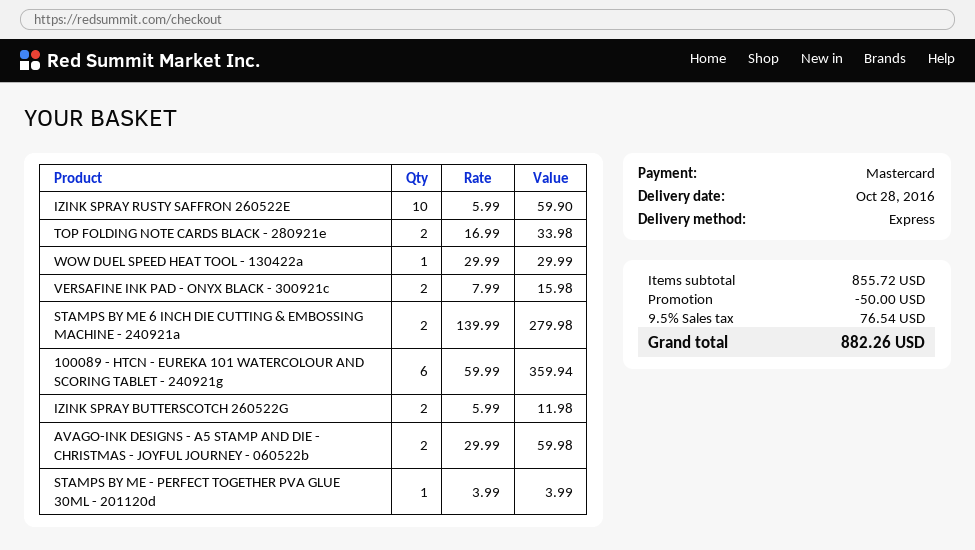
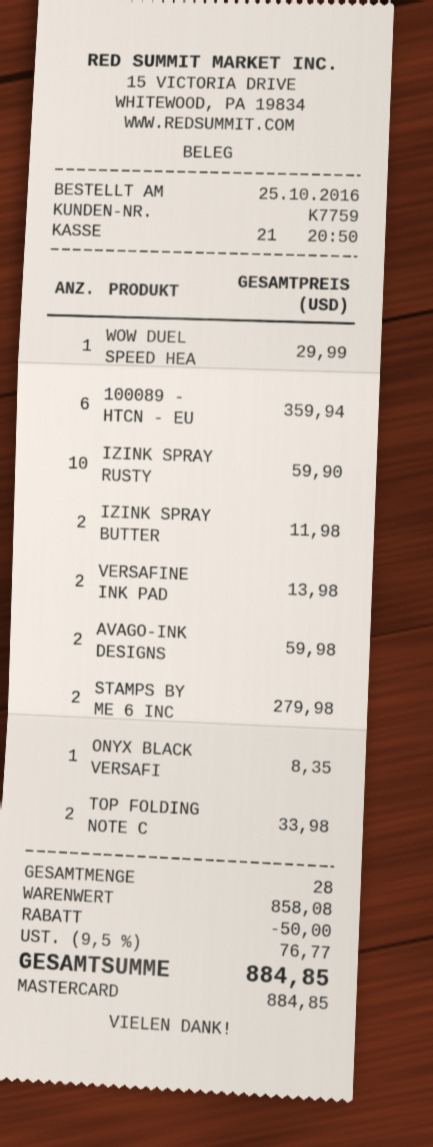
VERSAFINE INK PAD - ONYX BLACK - 300921c: 2 for 15.98 -> 2 for 13.98
STAMPS BY ME - PERFECT TOGETHER PVA GLUE 30ML - 201120d: 1 for 3.99 -> none
ONYX BLACK VERSAFI: none -> 1 for 8.35
subtotal: 855.72 -> 858.08
tax: 9.5% = 76.54 -> 9.5% = 76.77
total: 882.26 -> 884.85

